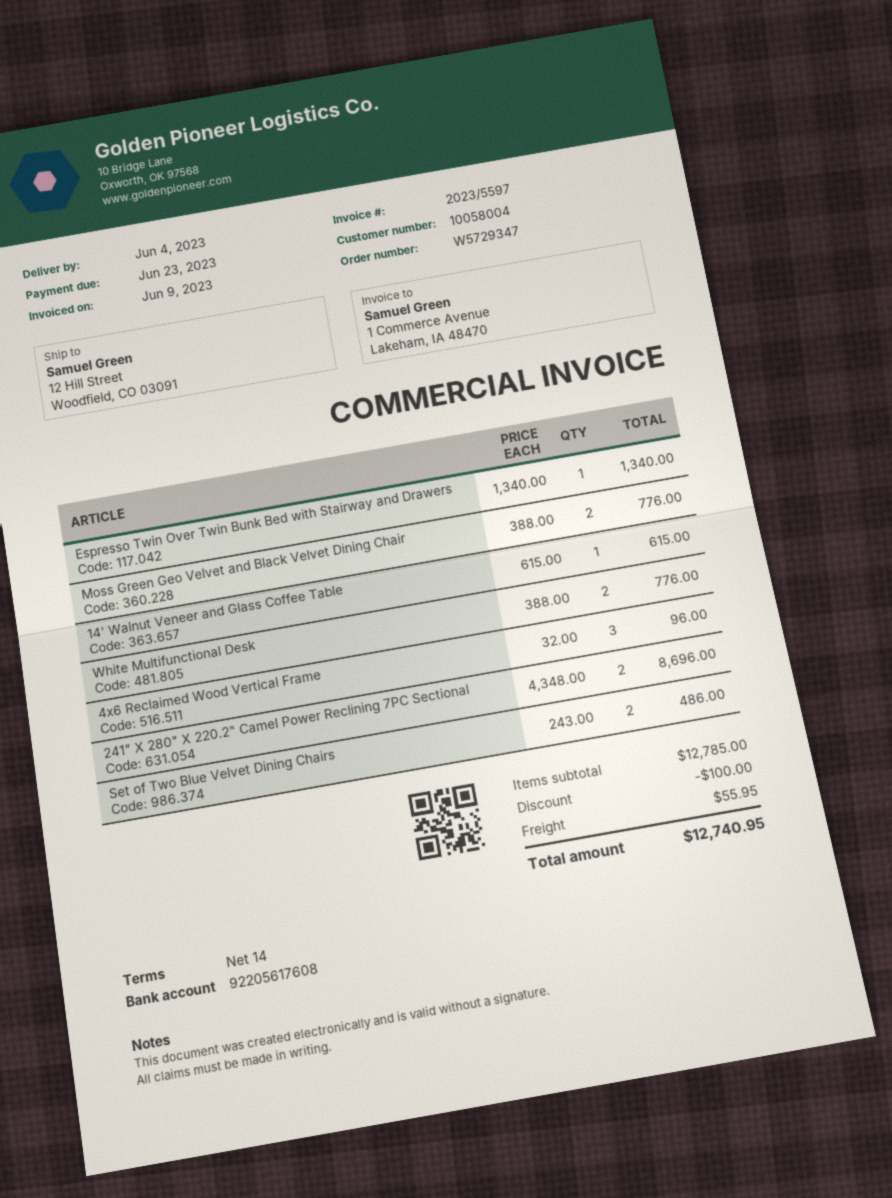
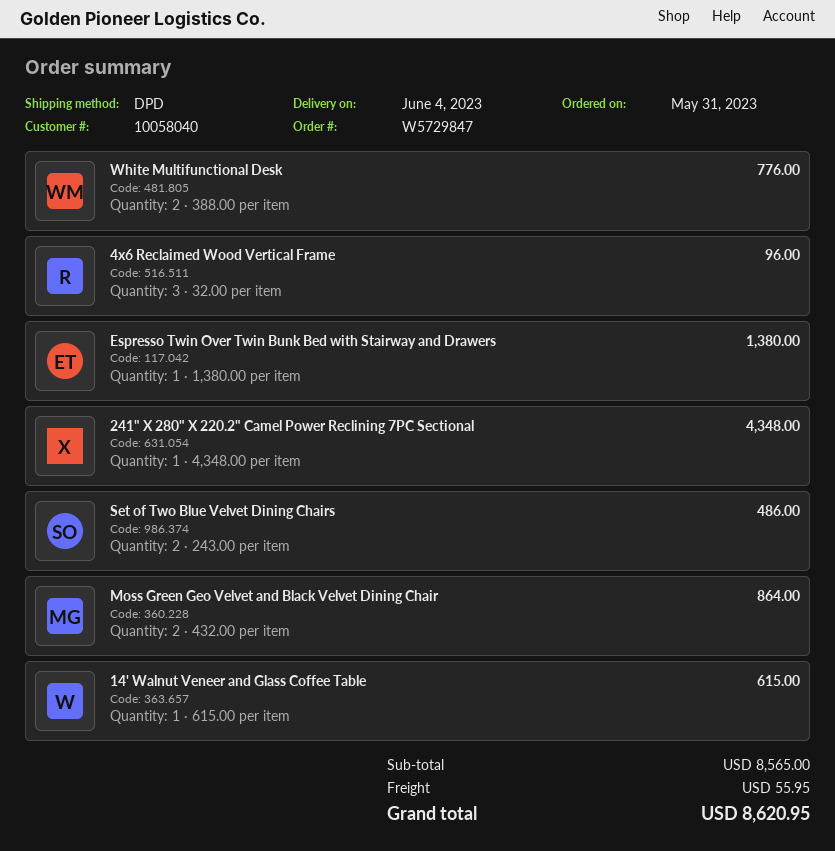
order number: W5729347 -> W5729847
customer number: 10058004 -> 10058040
Espresso Twin Over Twin Bunk Bed with Stairway and Drawers: 1 x 1340.00 = 1340.00 -> 1 x 1380.00 = 1380.00
Moss Green Geo Velvet and Black Velvet Dining Chair: 2 x 388.00 = 776.00 -> 2 x 432.00 = 864.00
241" X 280" X 220.2" Camel Power Reclining 7PC Sectional: 2 x 4348.00 = 8696.00 -> 1 x 4348.00 = 4348.00
subtotal: 12785.00 -> 8565.00
discount: 100.00 -> none
total: 12740.95 -> 8620.95

